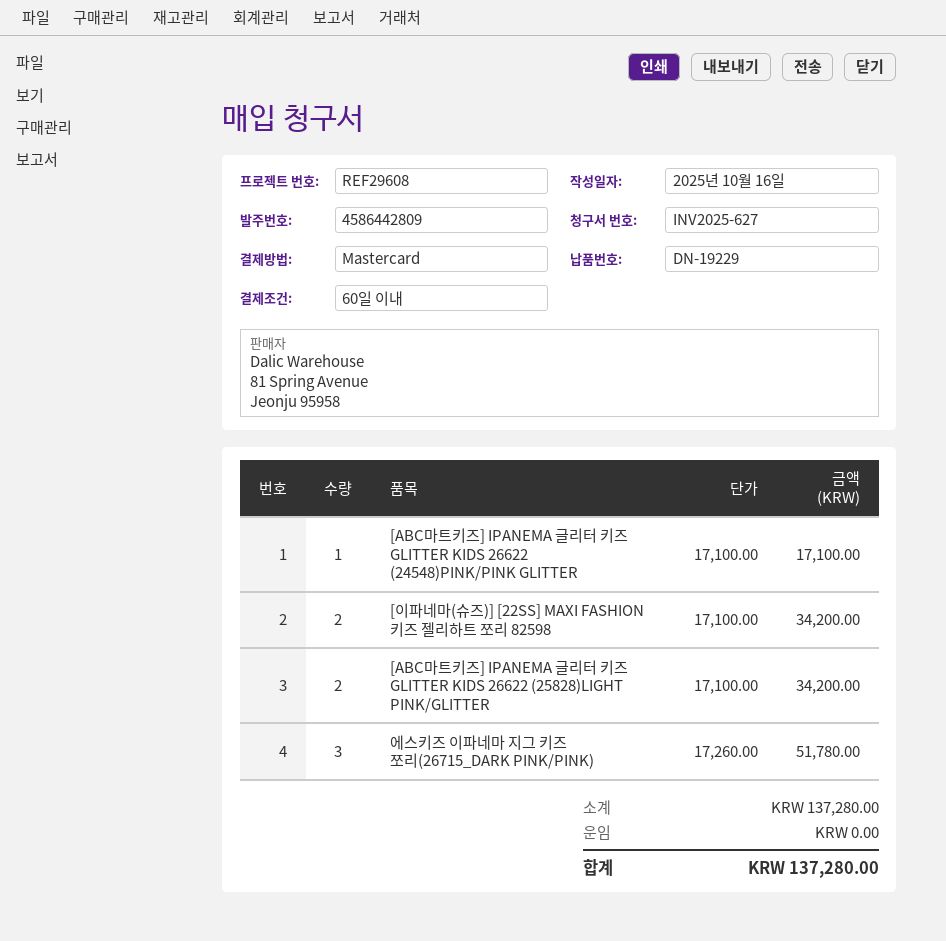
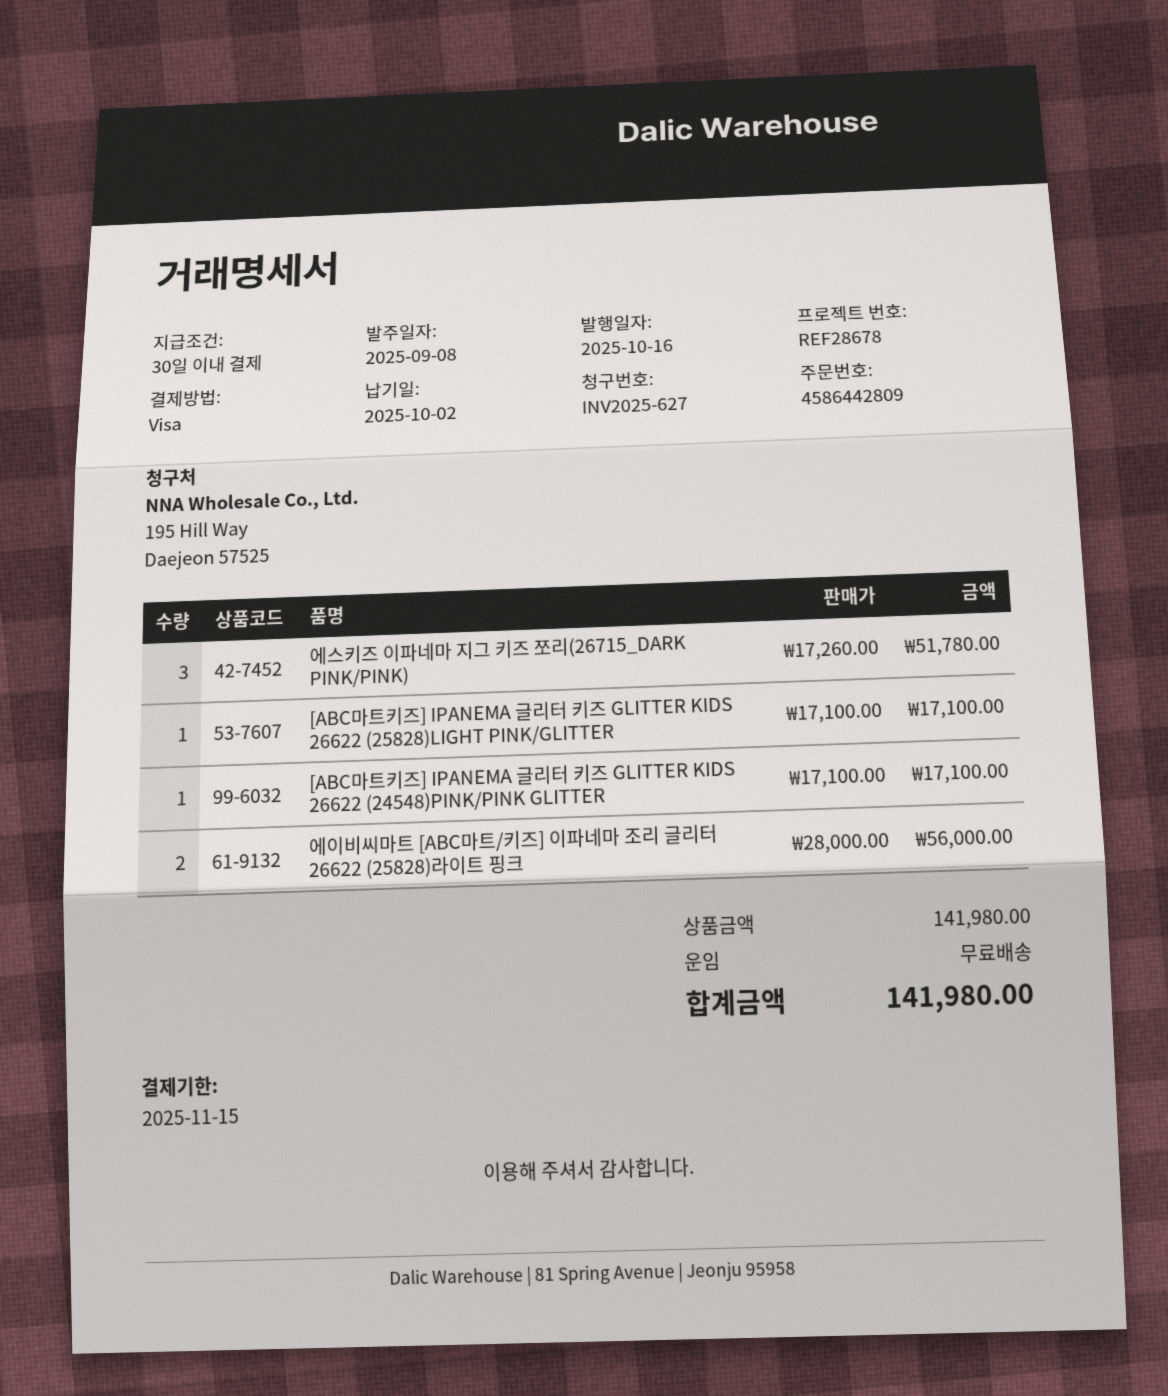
payment terms: 60 days -> 30 days
reference: REF29608 -> REF28678
payment method: Mastercard -> Visa
[이파네마(슈즈)] [22SS] MAXI FASHION 키즈 젤리하트 쪼리 82598: 2 x 17100.00 = 34200.00 -> none
[ABC마트키즈] IPANEMA 글리터 키즈 GLITTER KIDS 26622 (25828)LIGHT PINK/GLITTER: 2 x 17100.00 = 34200.00 -> 1 x 17100.00 = 17100.00
에이비씨마트 [ABC마트/키즈] 이파네마 조리 글리터 26622 (25828)라이트 핑크: none -> 2 x 28000.00 = 56000.00
subtotal: 137280.00 -> 141980.00
total: 137280.00 -> 141980.00

